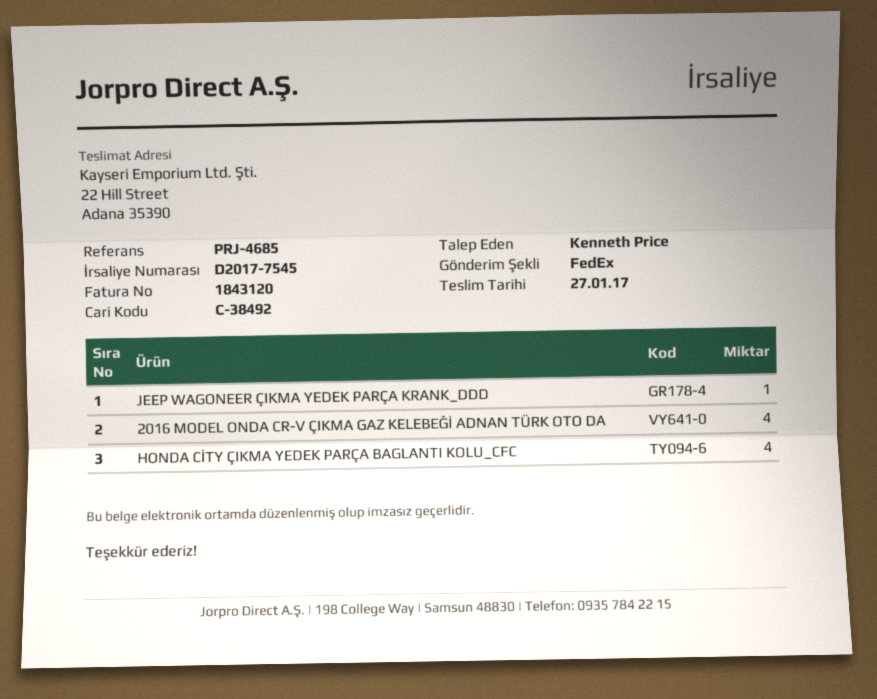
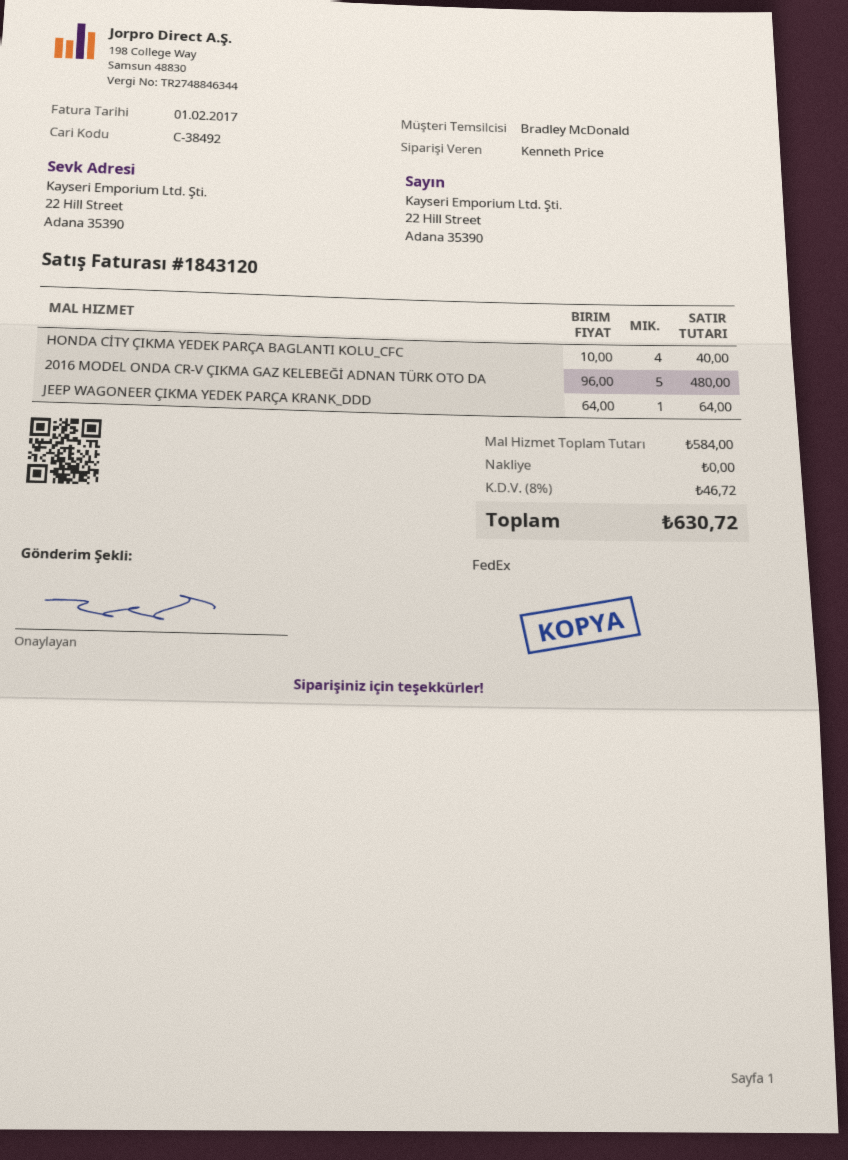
2016 MODEL ONDA CR-V ÇIKMA GAZ KELEBEĞİ ADNAN TÜRK OTO DA: 4 -> 5

